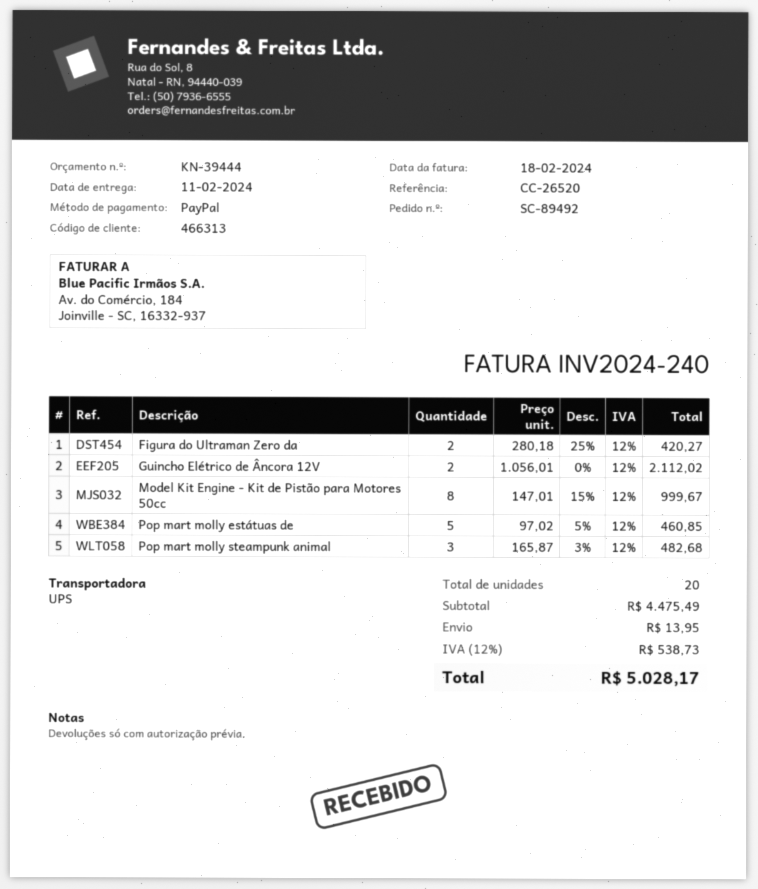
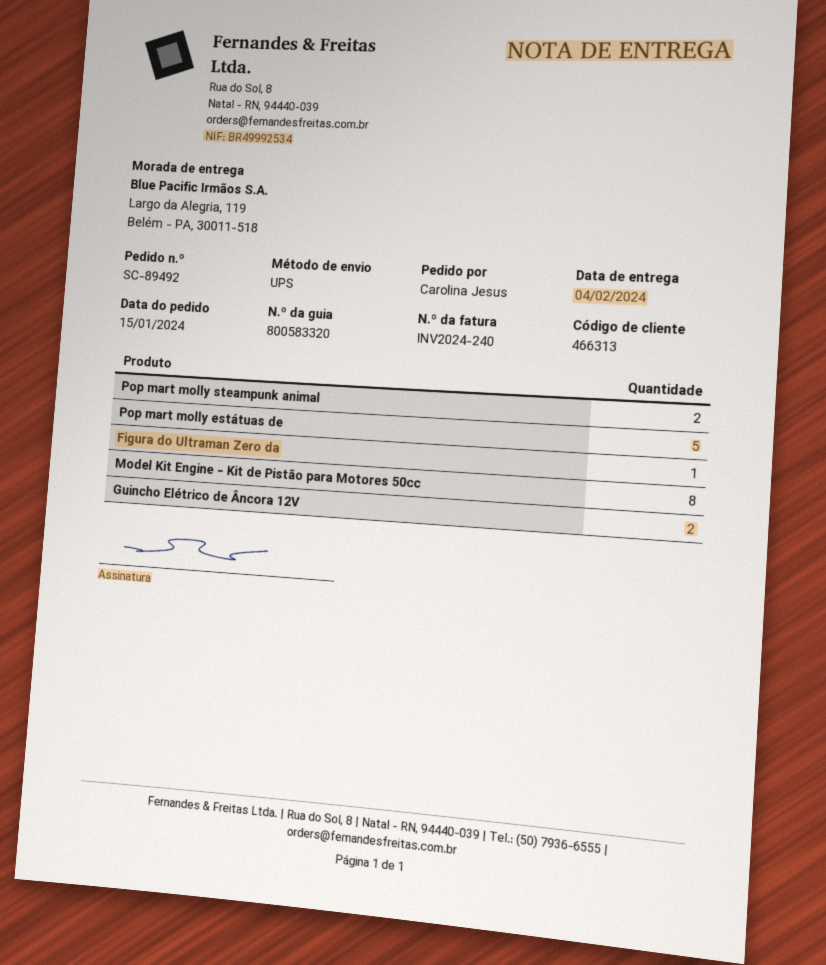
delivery date: 2024-02-11 -> 2024-02-04
Figura do Ultraman Zero da: 2 -> 1
Pop mart molly steampunk animal: 3 -> 2

